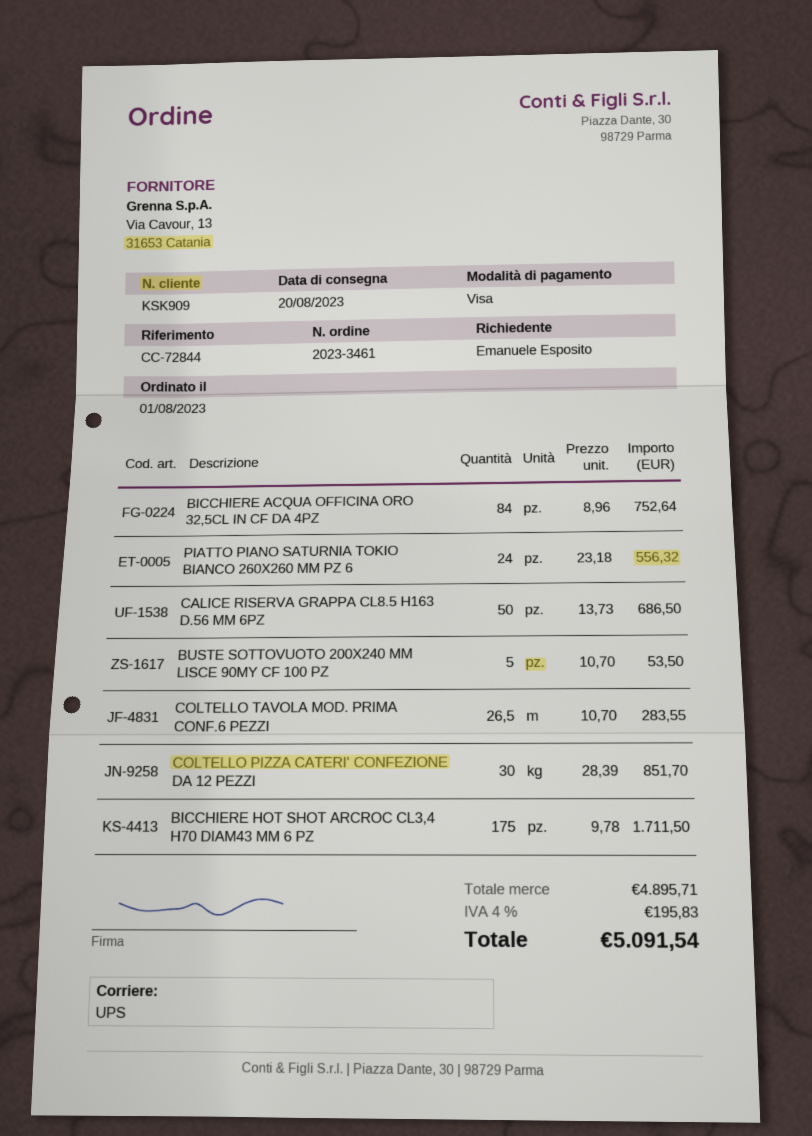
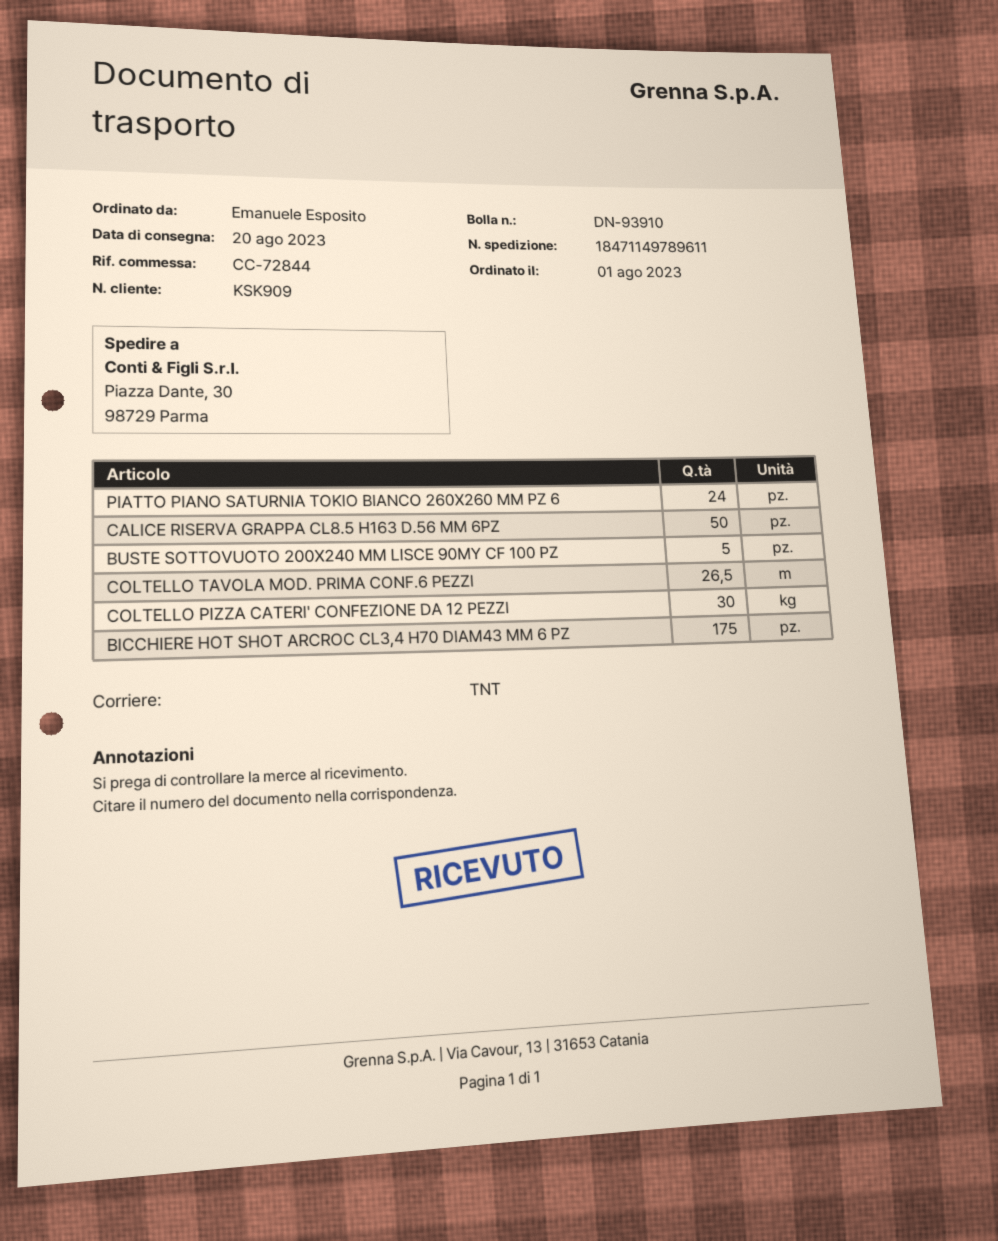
shipping method: UPS -> TNT
BICCHIERE ACQUA OFFICINA ORO 32,5CL IN CF DA 4PZ: 84 -> none

